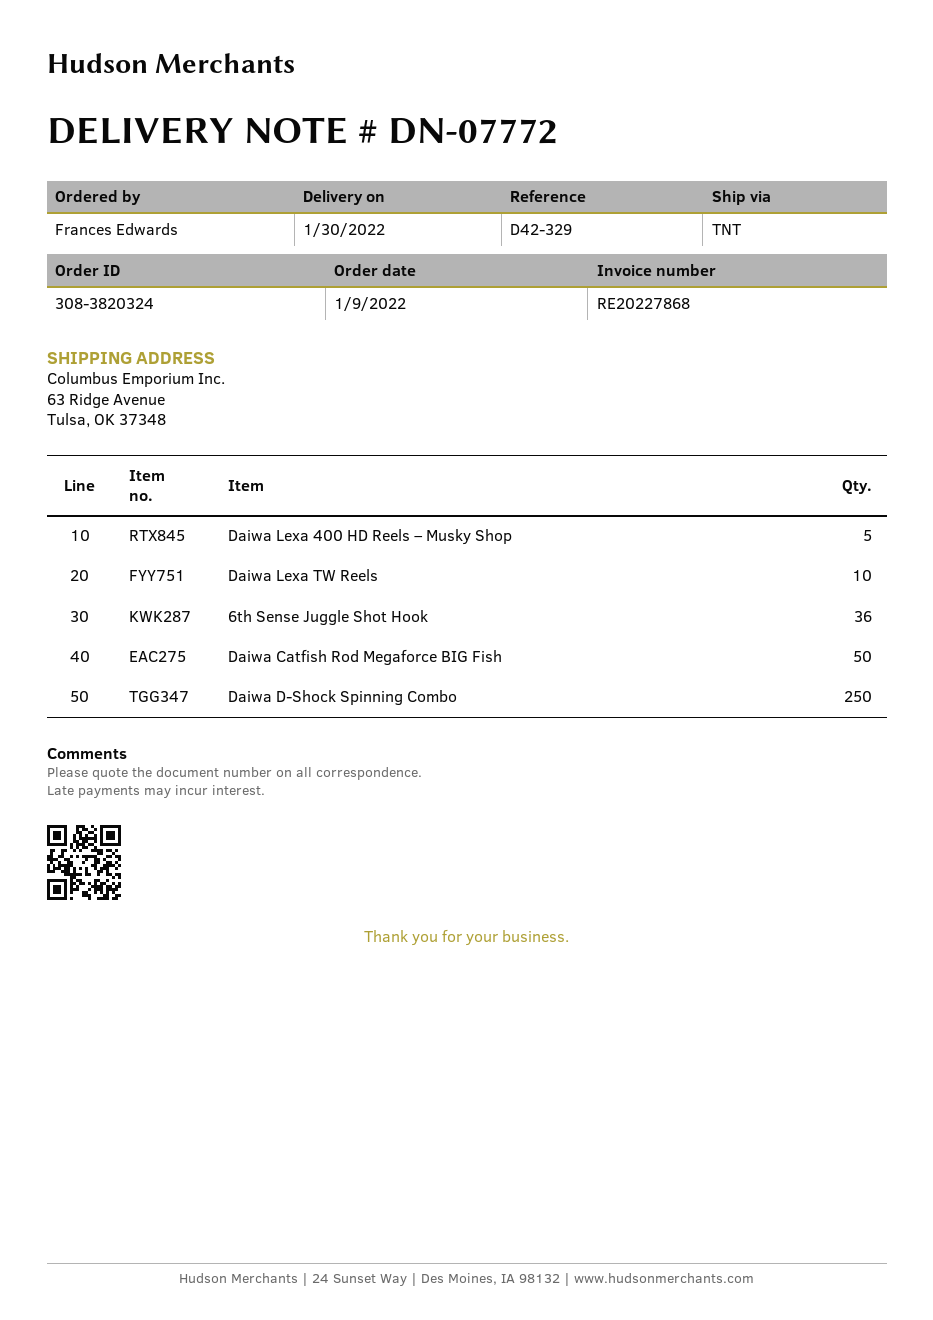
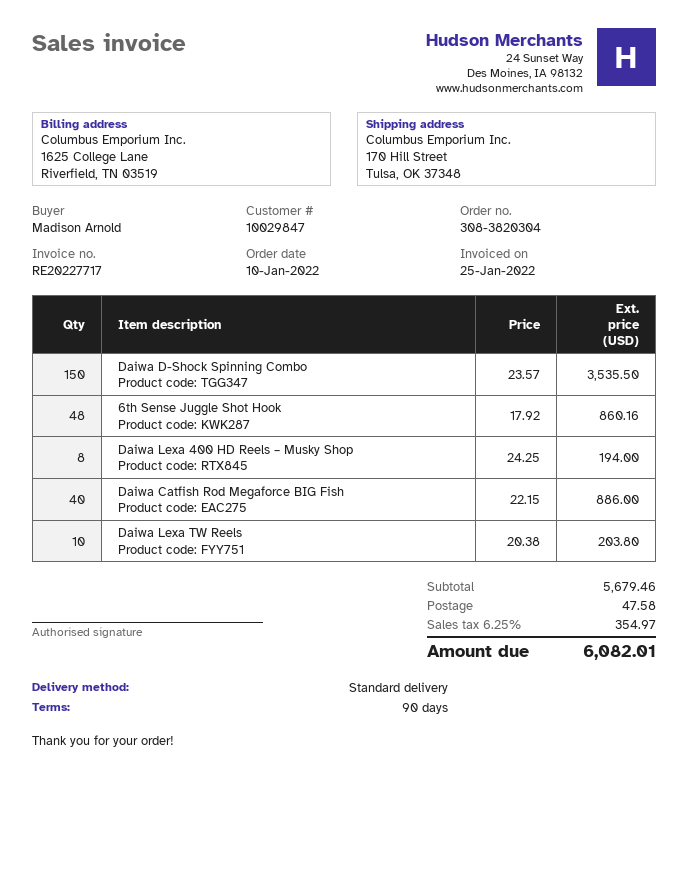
order number: 308-3820324 -> 308-3820304
order date: 2022-01-09 -> 2022-01-10
invoice number: RE20227868 -> RE20227717
ordered by: Frances Edwards -> Madison Arnold
shipping method: TNT -> standard
ship to: 63 Ridge Avenue, Tulsa, OK 37348 -> 170 Hill Street, Tulsa, OK 37348
Daiwa Lexa 400 HD Reels – Musky Shop: 5 -> 8
6th Sense Juggle Shot Hook: 36 -> 48
Daiwa Catfish Rod Megaforce BIG Fish: 50 -> 40
Daiwa D-Shock Spinning Combo: 250 -> 150

